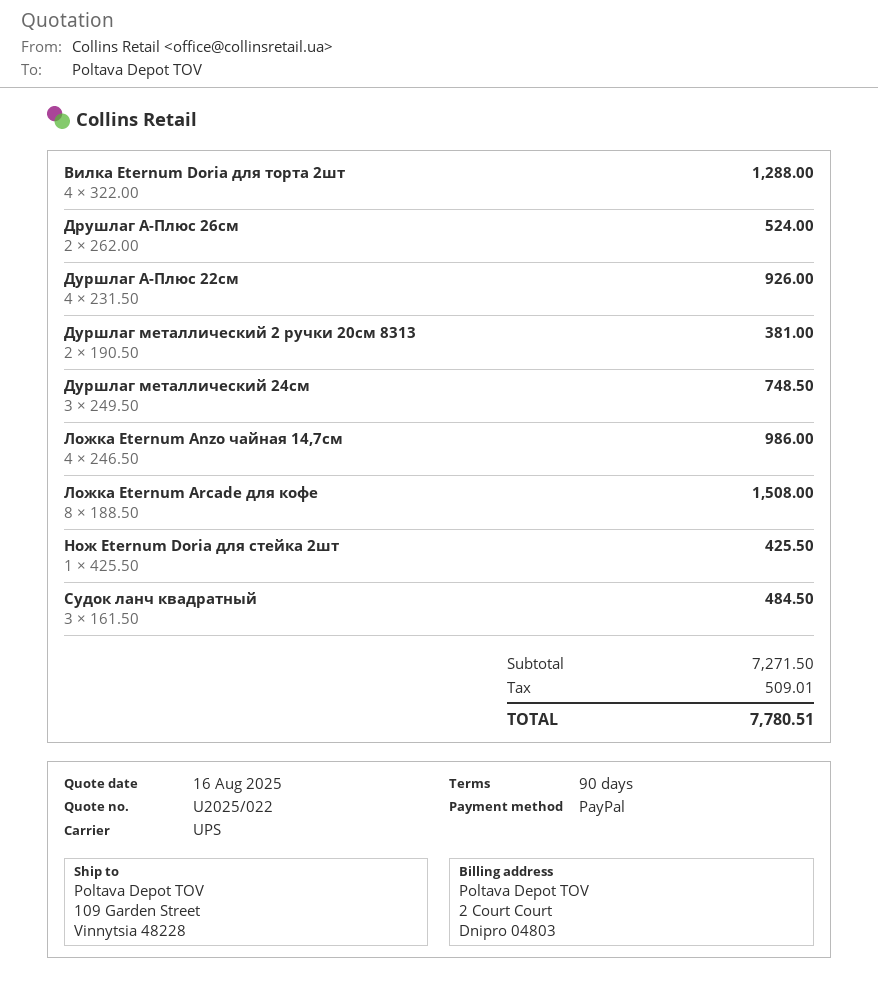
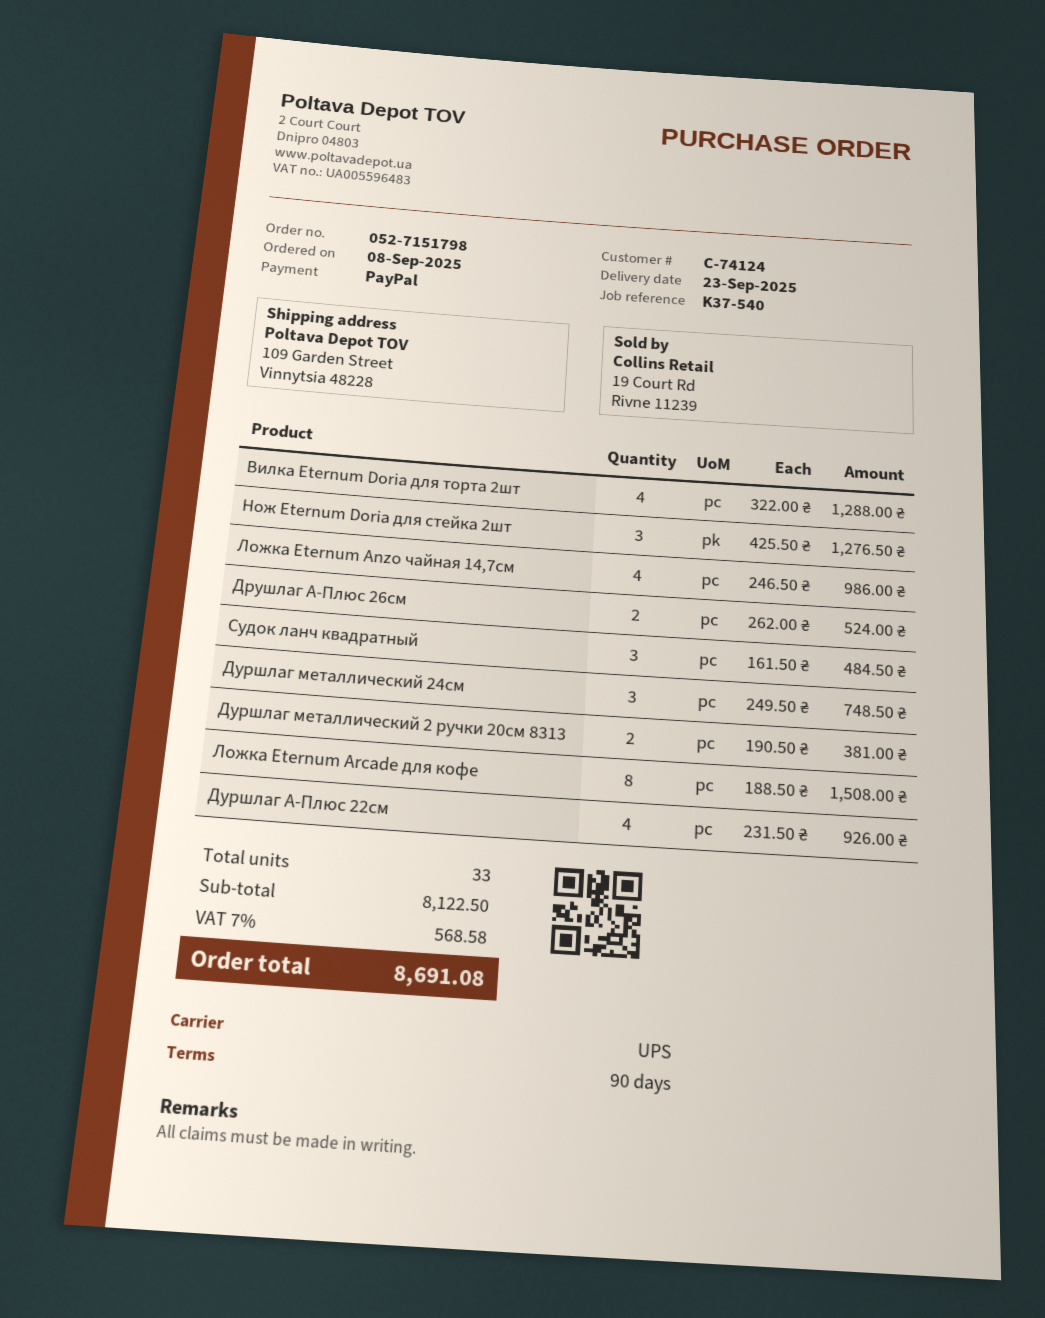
Нож Eternum Doria для стейка 2шт: 1 x 425.50 = 425.50 -> 3 x 425.50 = 1276.50
subtotal: 7271.50 -> 8122.50
tax: 509.01 -> 568.58
total: 7780.51 -> 8691.08

